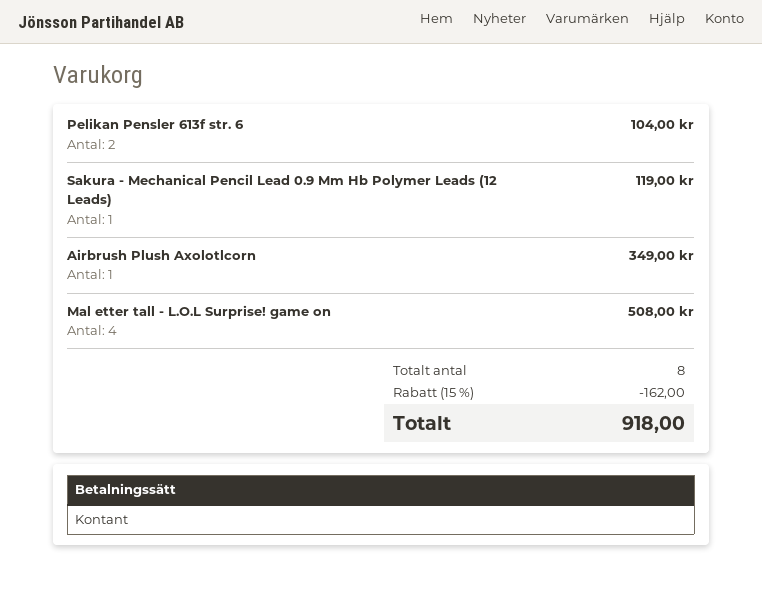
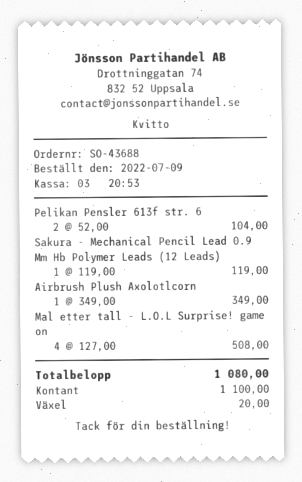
discount: 15% = 162.00 -> none
total: 918.00 -> 1080.00

